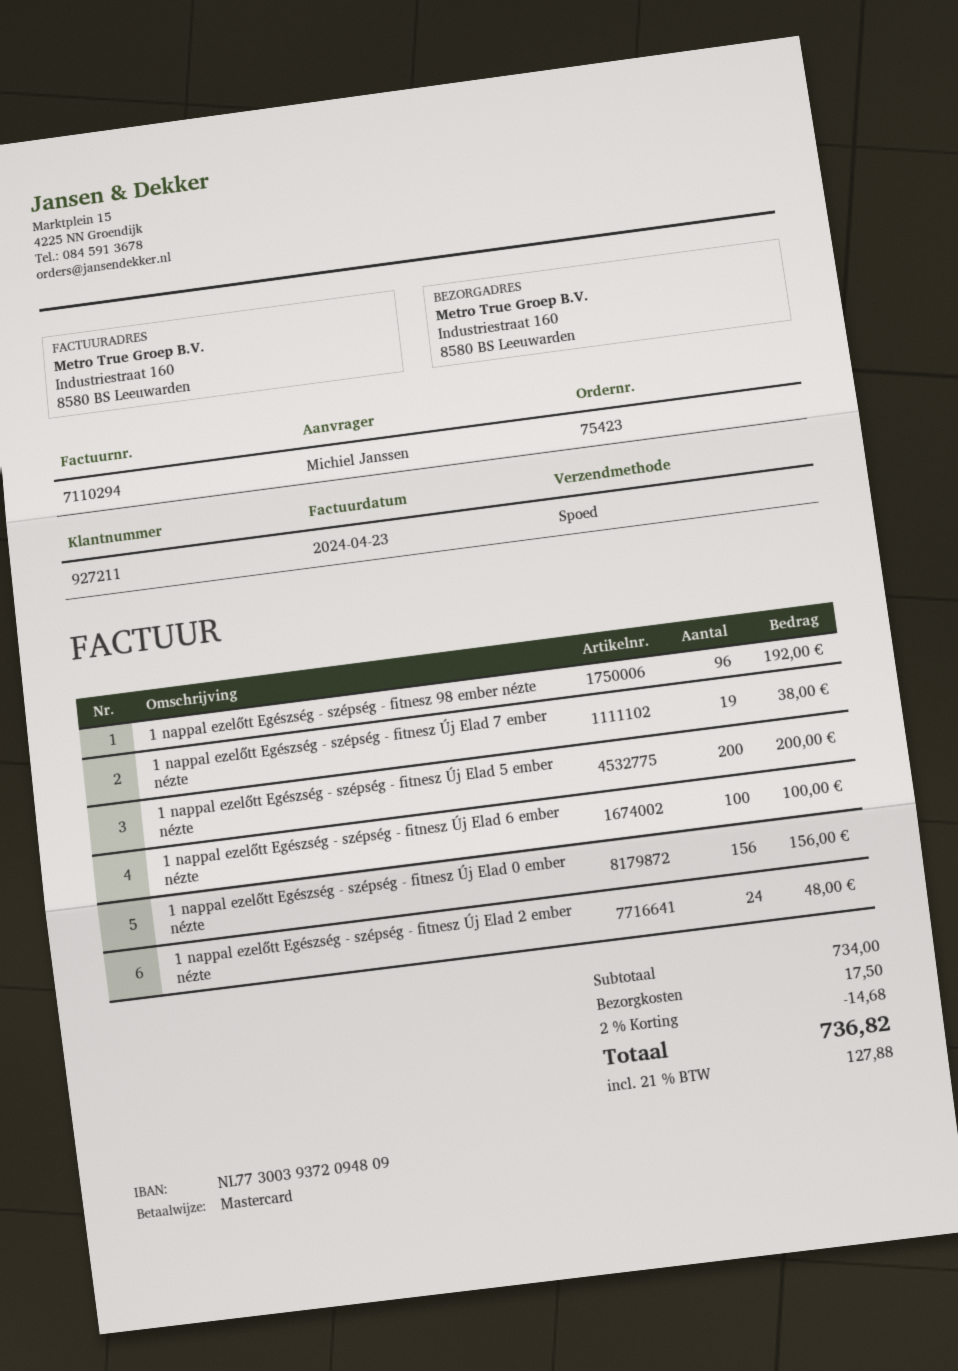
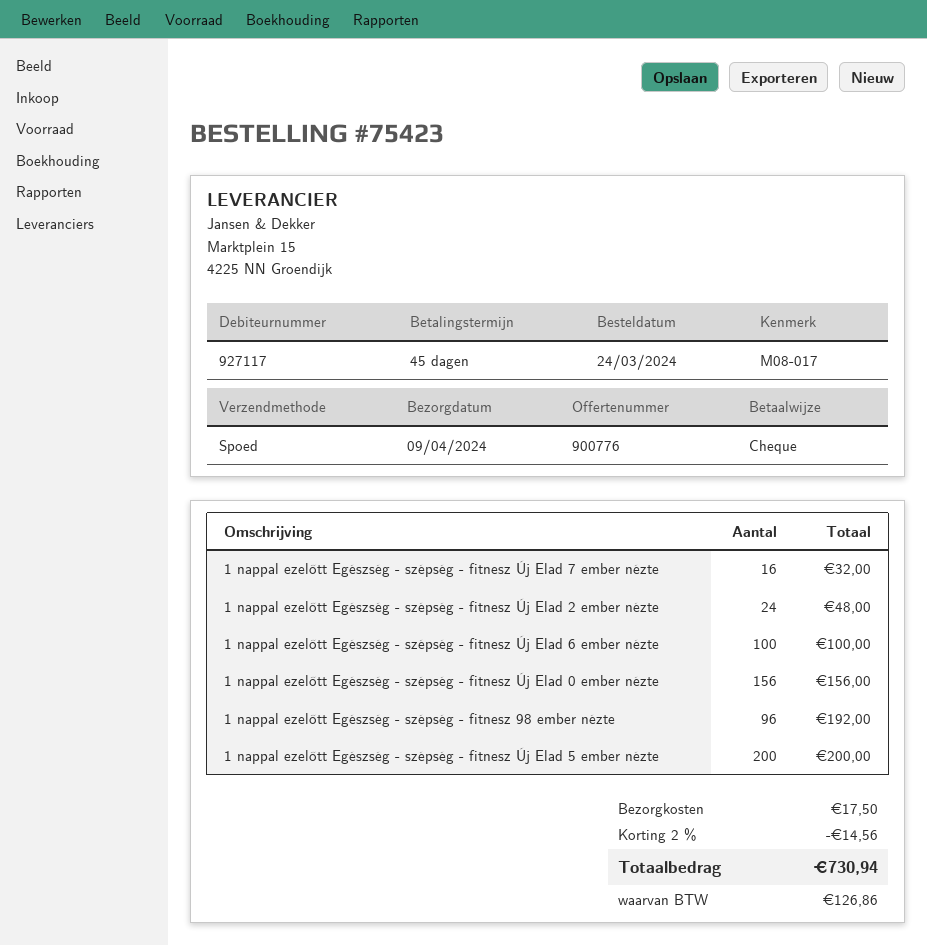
customer number: 927211 -> 927117
payment method: Mastercard -> cheque
1 nappal ezelőtt Egészség - szépség - fitnesz Új Elad 7 ember nézte: 19 for 38.00 -> 16 for 32.00
discount: 2% = 14.68 -> 2% = 14.56
tax: 127.88 -> 126.86
total: 736.82 -> 730.94

